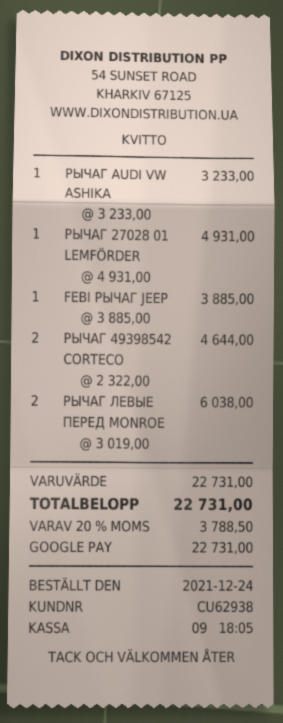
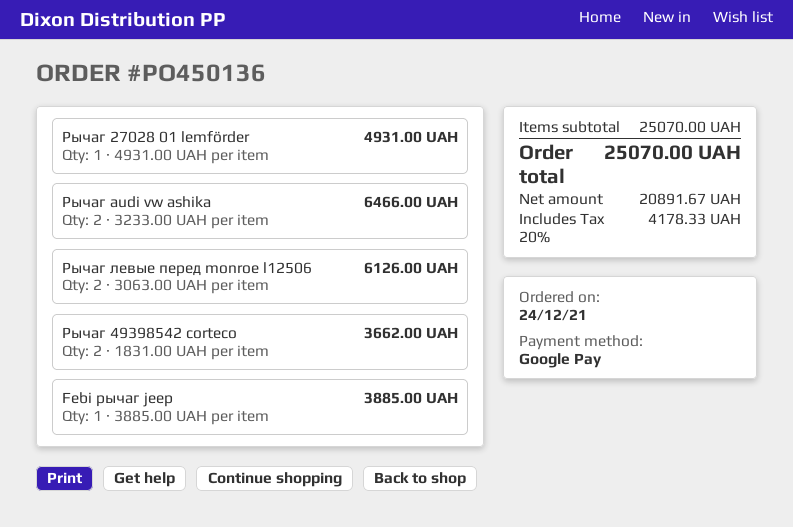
РЫЧАГ AUDI VW ASHIKA: 1 x 3233.00 = 3233.00 -> 2 x 3233.00 = 6466.00
РЫЧАГ 49398542 CORTECO: 2 x 2322.00 = 4644.00 -> 2 x 1831.00 = 3662.00
РЫЧАГ ЛЕВЫЕ ПЕРЕД MONROE: 2 x 3019.00 = 6038.00 -> 2 x 3063.00 = 6126.00
subtotal: 22731.00 -> 25070.00
tax: 20% = 3788.50 -> 20% = 4178.33
total: 22731.00 -> 25070.00

